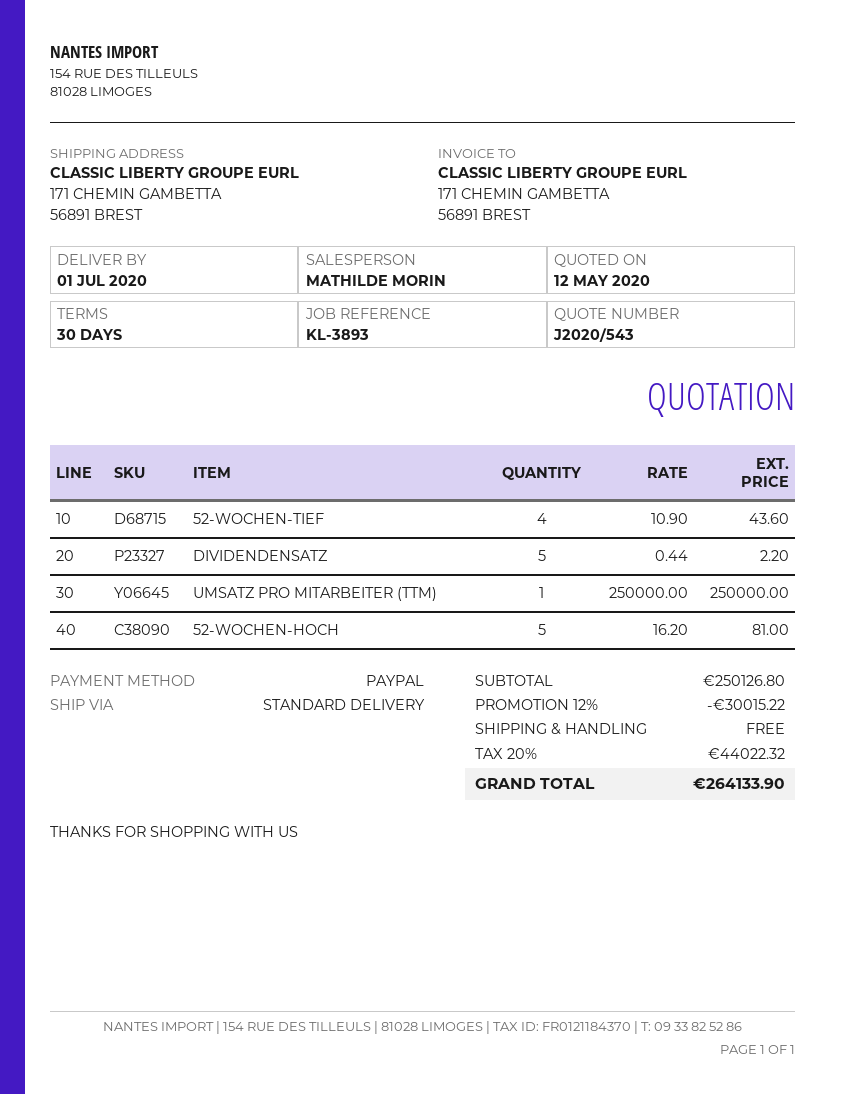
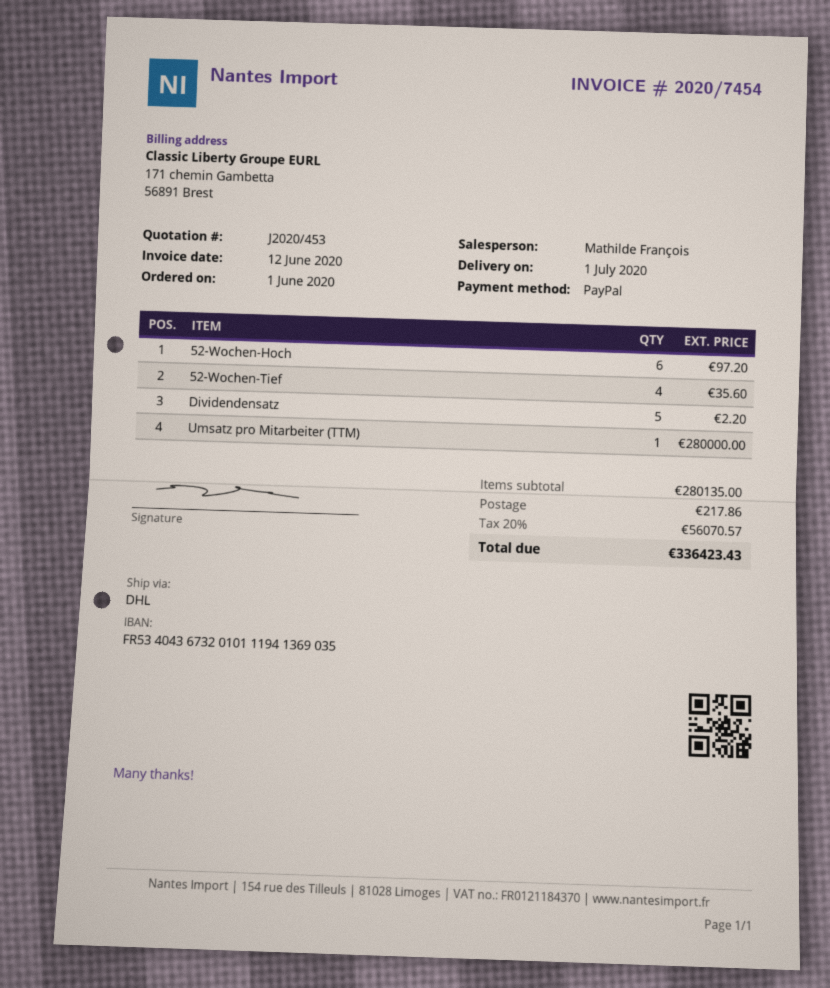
quote number: J2020/543 -> J2020/453
sales rep: MATHILDE MORIN -> Mathilde François
shipping method: standard -> DHL
52-WOCHEN-TIEF: 4 for 43.60 -> 4 for 35.60
UMSATZ PRO MITARBEITER (TTM): 1 for 250000.00 -> 1 for 280000.00
52-WOCHEN-HOCH: 5 for 81.00 -> 6 for 97.20
subtotal: 250126.80 -> 280135.00
discount: 12% = 30015.22 -> none
shipping: 0.00 -> 217.86
tax: 20% = 44022.32 -> 20% = 56070.57
total: 264133.90 -> 336423.43

